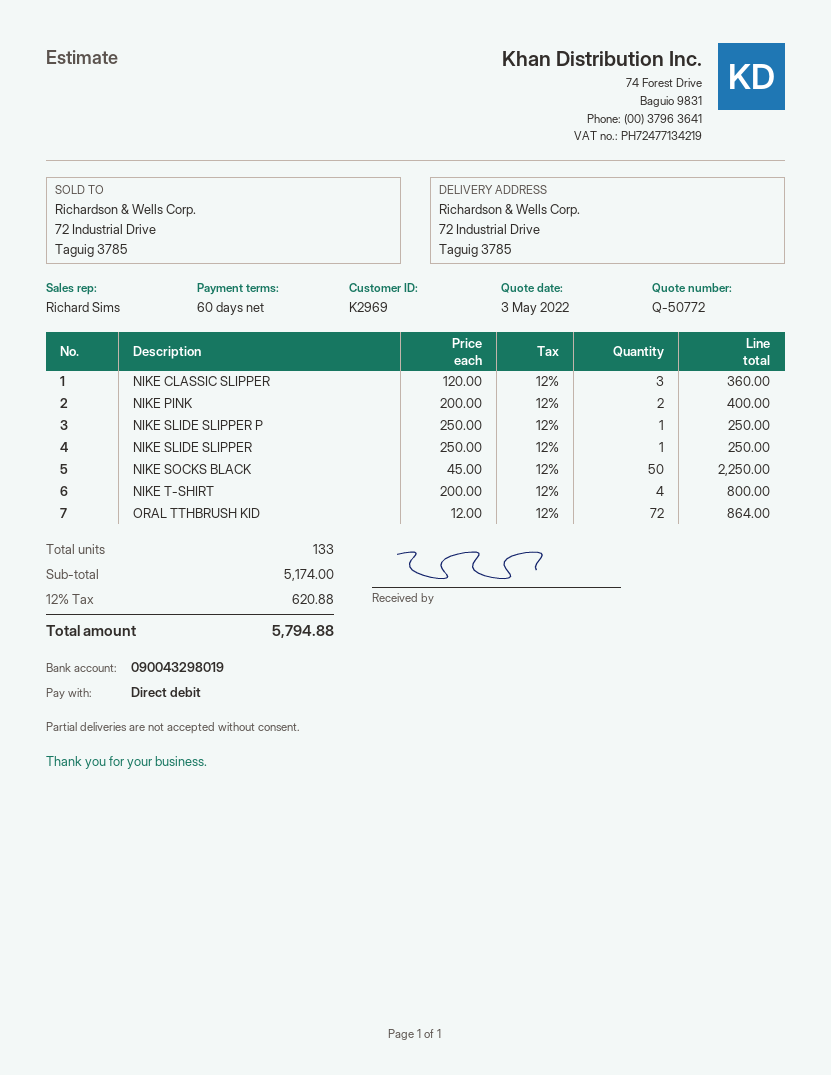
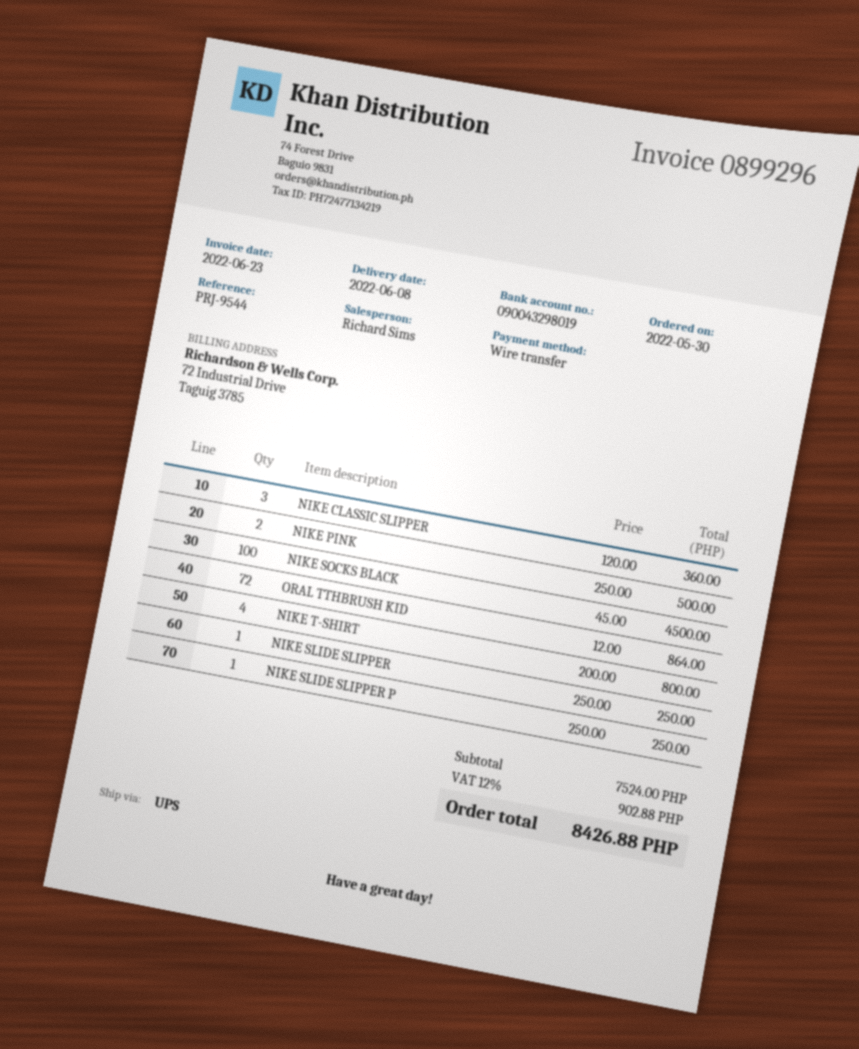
payment method: direct debit -> bank transfer
NIKE PINK: 2 x 200.00 = 400.00 -> 2 x 250.00 = 500.00
NIKE SOCKS BLACK: 50 x 45.00 = 2250.00 -> 100 x 45.00 = 4500.00
subtotal: 5174.00 -> 7524.00
tax: 12% = 620.88 -> 12% = 902.88
total: 5794.88 -> 8426.88

